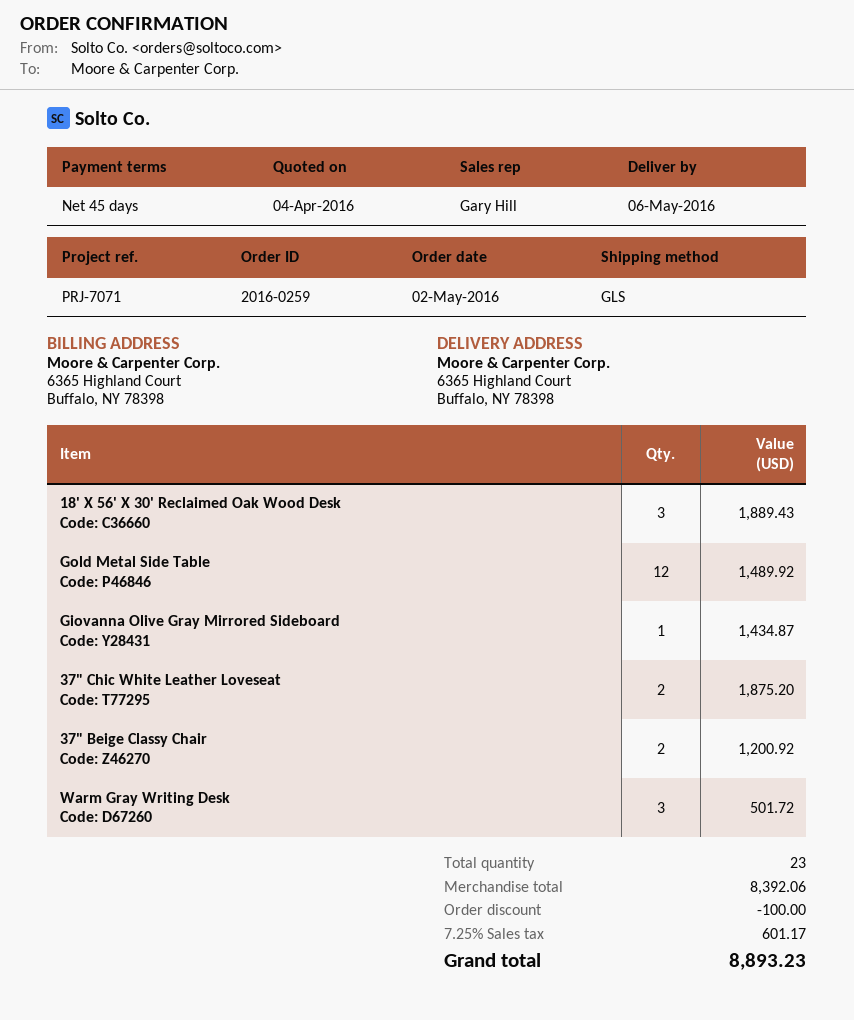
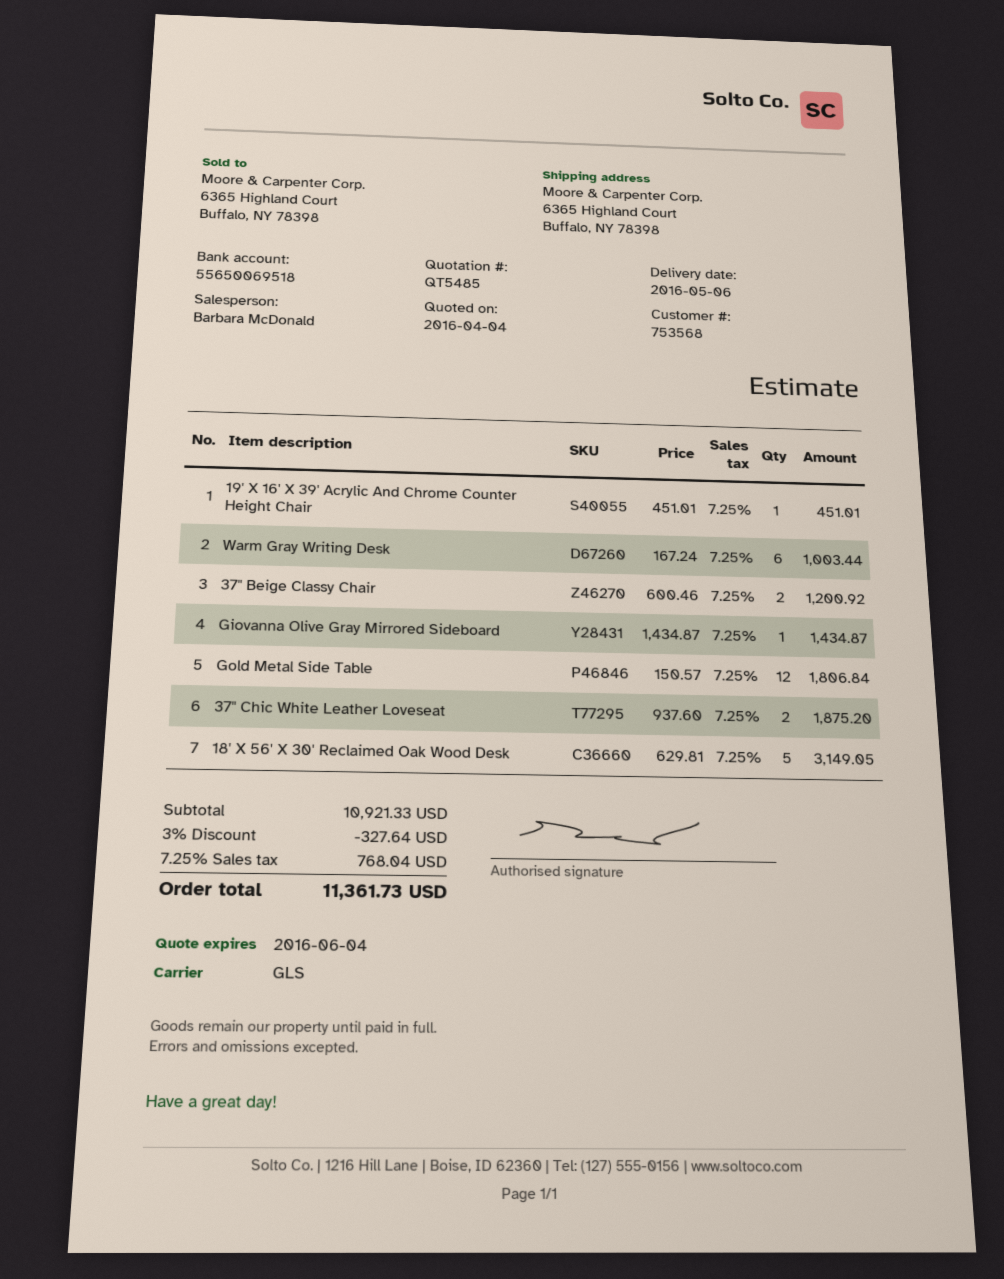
sales rep: Gary Hill -> Barbara McDonald
18' X 56' X 30' Reclaimed Oak Wood Desk: 3 for 1889.43 -> 5 for 3149.05
Gold Metal Side Table: 12 for 1489.92 -> 12 for 1806.84
Warm Gray Writing Desk: 3 for 501.72 -> 6 for 1003.44
19' X 16' X 39' Acrylic And Chrome Counter Height Chair: none -> 1 for 451.01
subtotal: 8392.06 -> 10921.33
discount: 100.00 -> 327.64
tax: 7.25% = 601.17 -> 7.25% = 768.04
total: 8893.23 -> 11361.73

